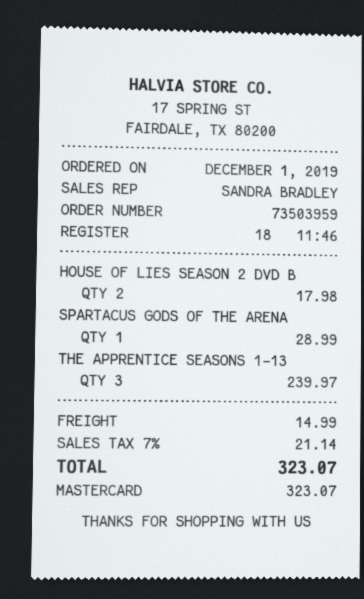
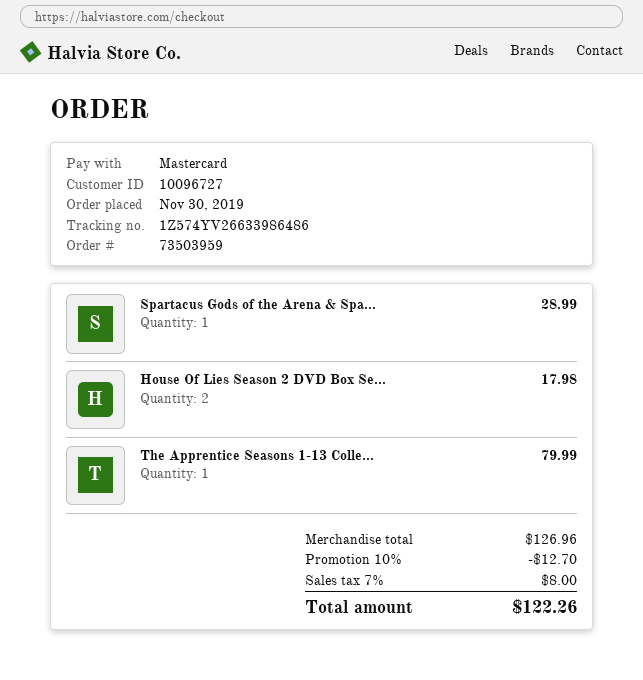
order date: 2019-12-01 -> 2019-11-30
THE APPRENTICE SEASONS 1-13: 3 for 239.97 -> 1 for 79.99
discount: none -> 10% = 12.70
shipping: 14.99 -> none
tax: 7% = 21.14 -> 7% = 8.00
total: 323.07 -> 122.26

